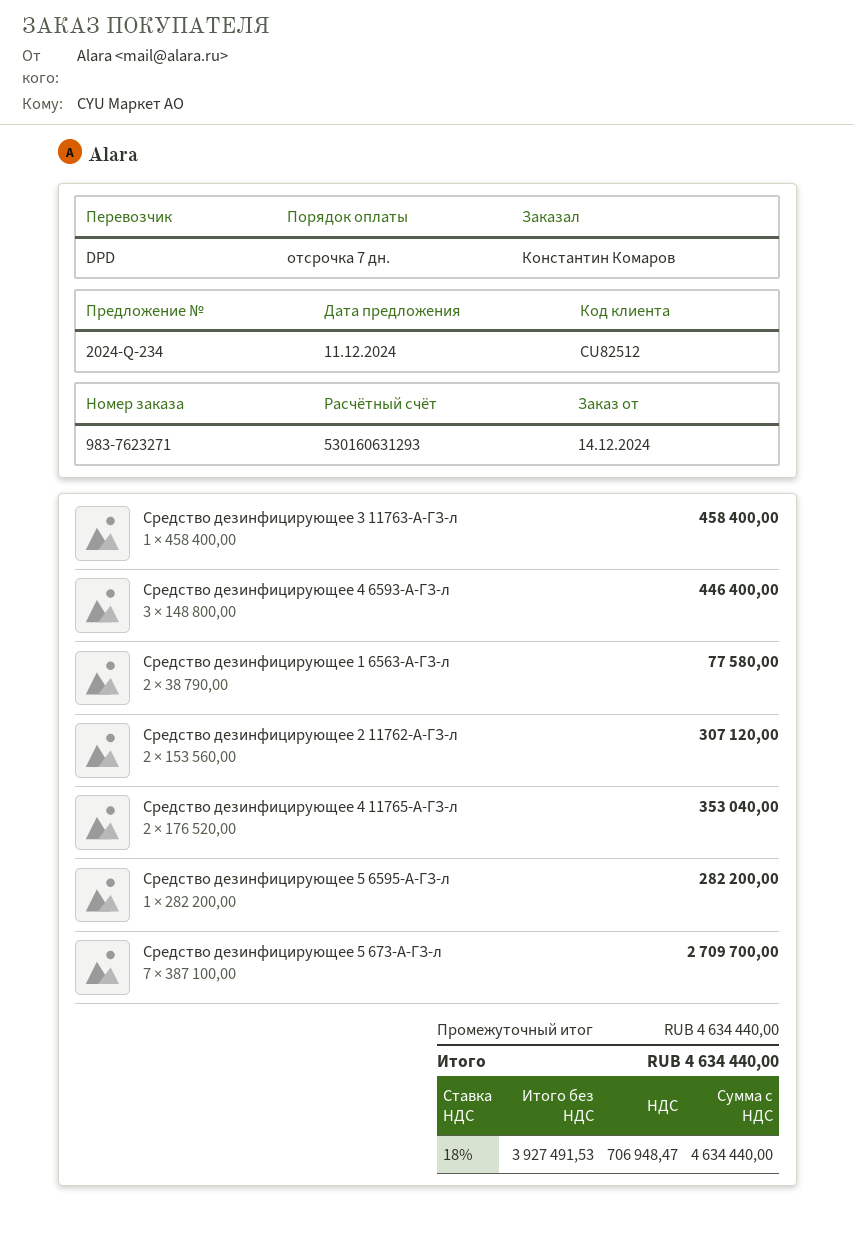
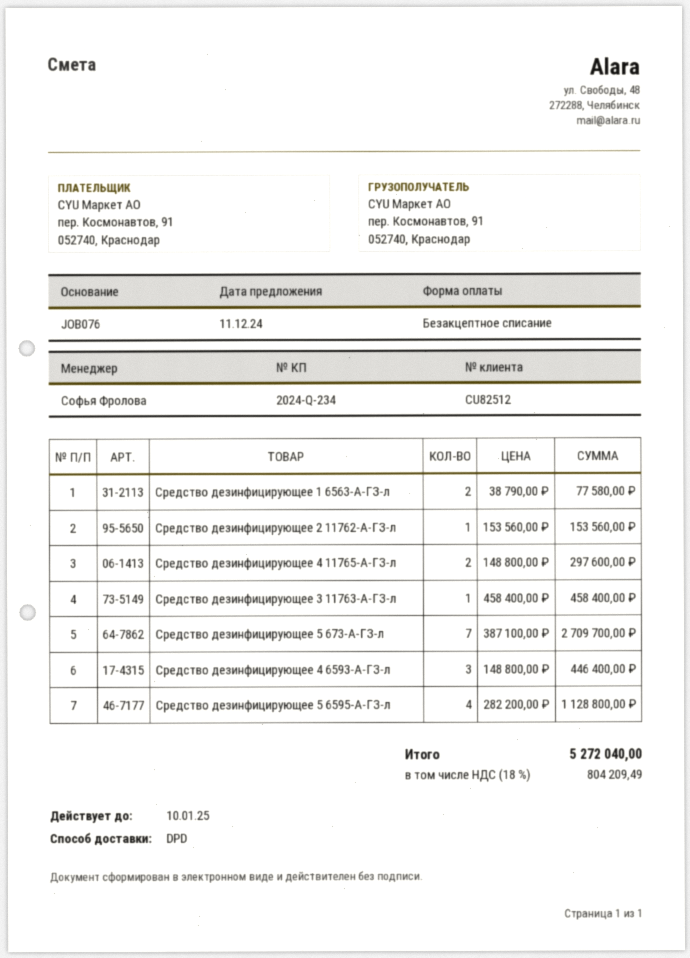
Средство дезинфицирующее 2 11762-А-ГЗ-л: 2 x 153560.00 = 307120.00 -> 1 x 153560.00 = 153560.00
Средство дезинфицирующее 4 11765-А-ГЗ-л: 2 x 176520.00 = 353040.00 -> 2 x 148800.00 = 297600.00
Средство дезинфицирующее 5 6595-А-ГЗ-л: 1 x 282200.00 = 282200.00 -> 4 x 282200.00 = 1128800.00
tax: 18% = 706948.47 -> 18% = 804209.49
total: 4634440.00 -> 5272040.00

